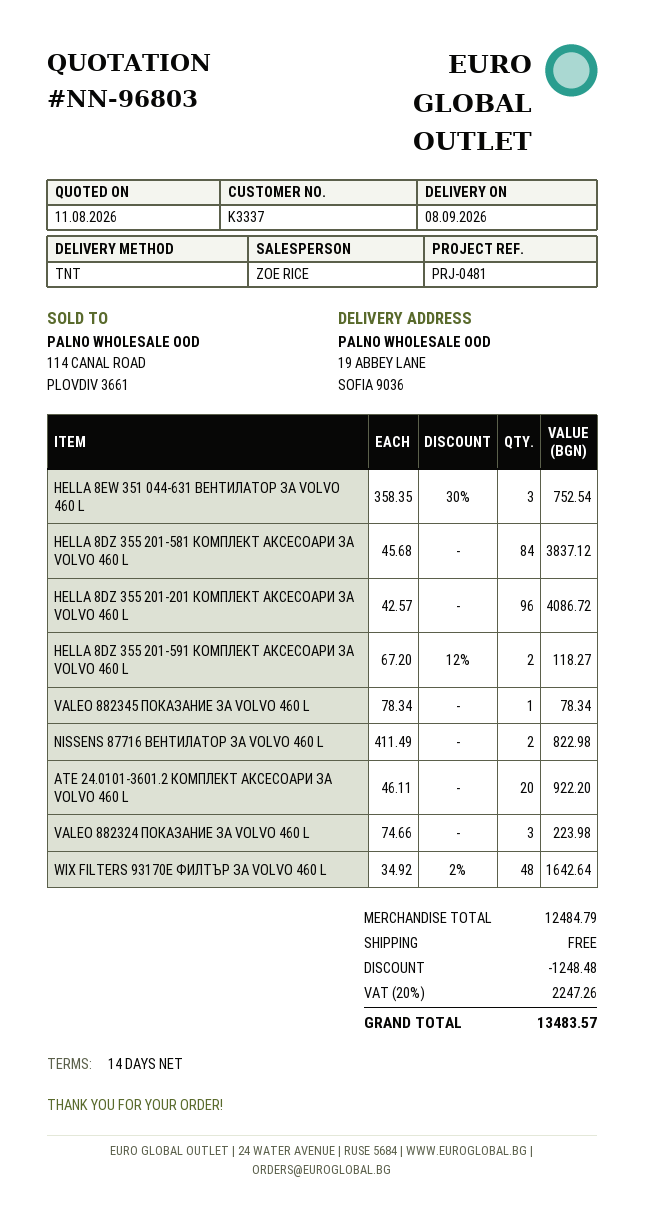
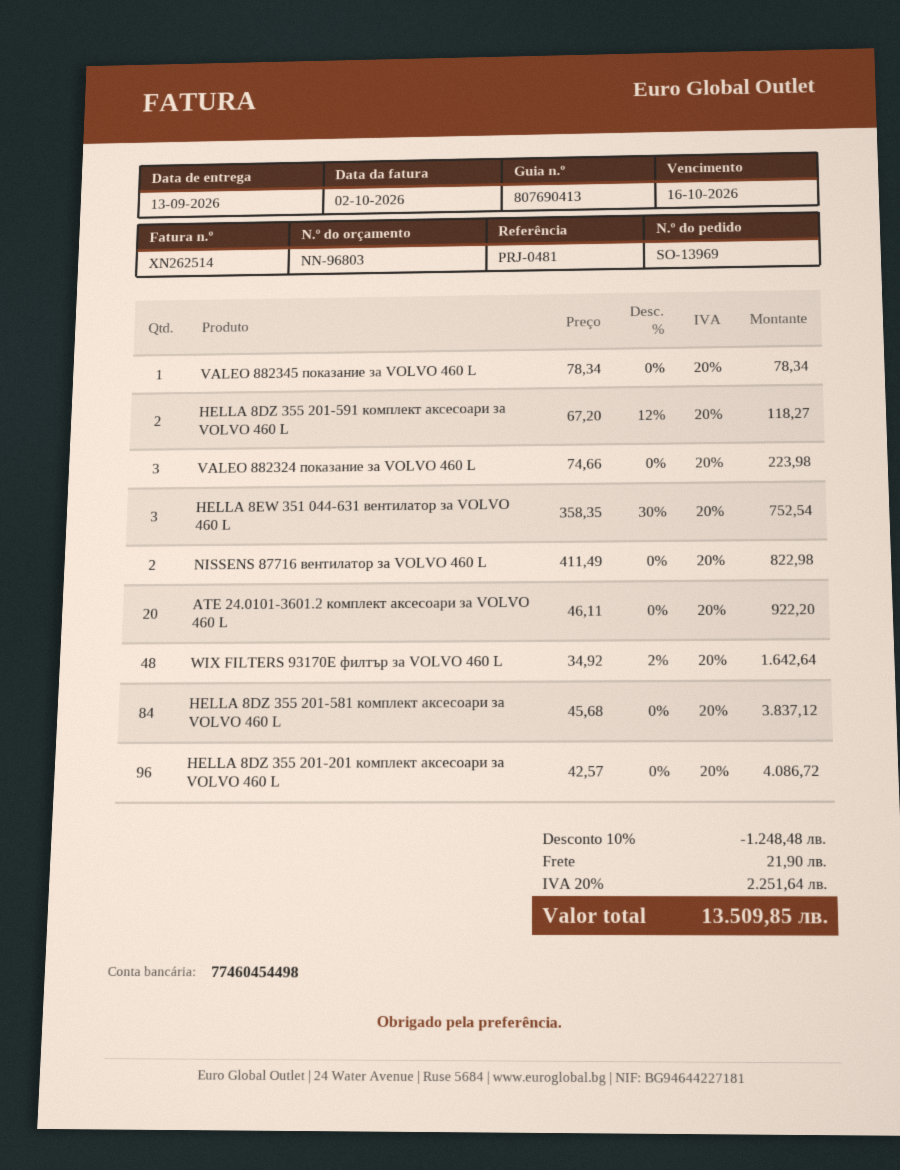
delivery date: 2026-09-08 -> 2026-09-13
shipping: 0.00 -> 21.90
tax: 20% = 2247.26 -> 20% = 2251.64
total: 13483.57 -> 13509.85

